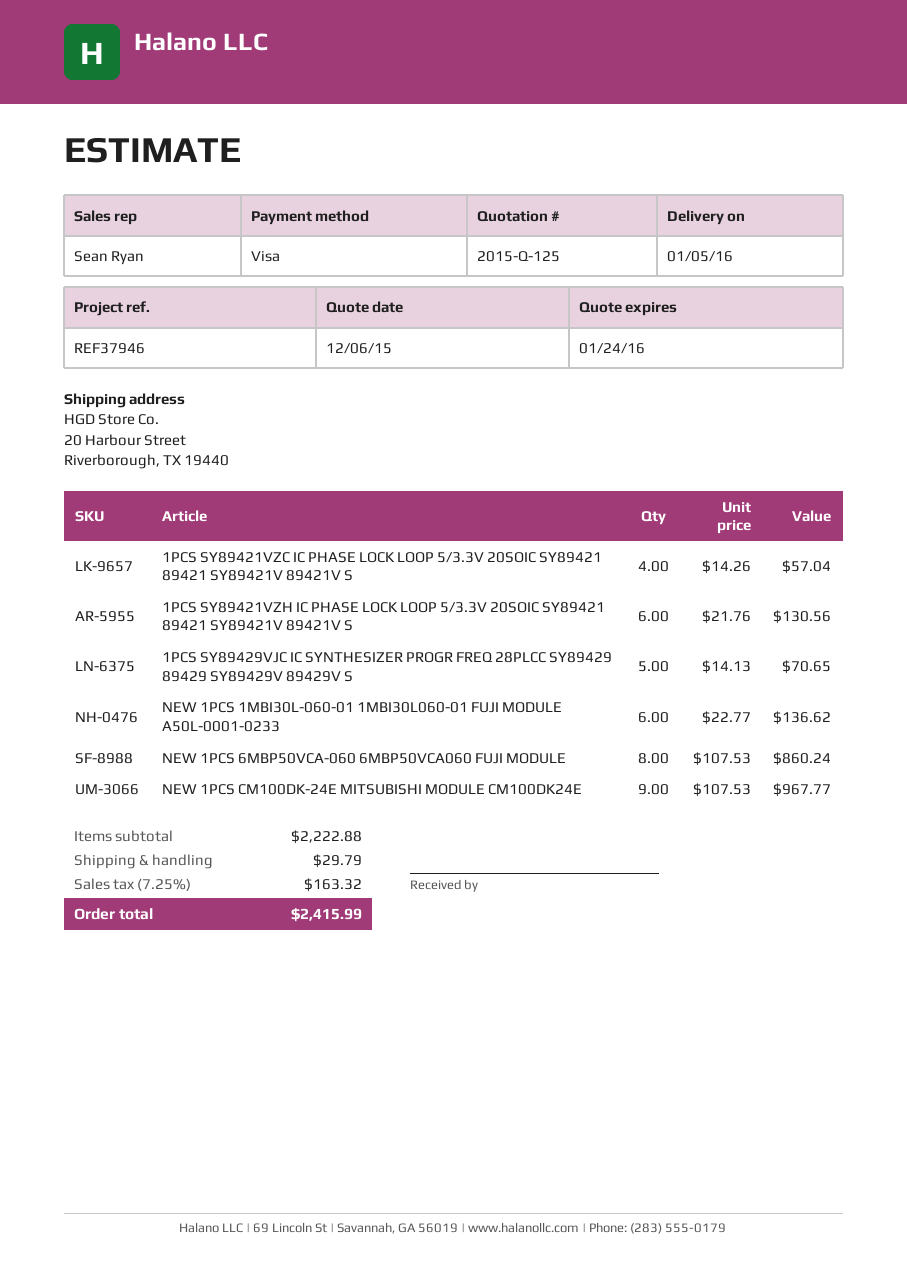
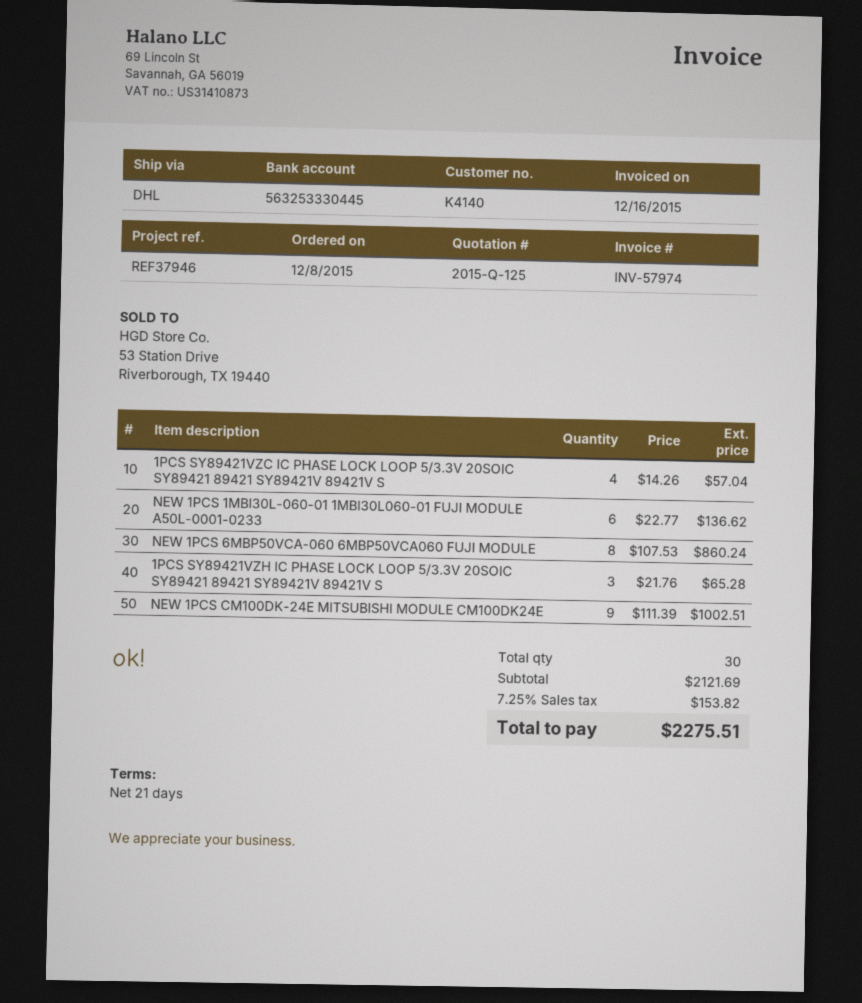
1PCS SY89421VZH IC PHASE LOCK LOOP 5/3.3V 20SOIC SY89421 89421 SY89421V 89421V S: 6 x 21.76 = 130.56 -> 3 x 21.76 = 65.28
1PCS SY89429VJC IC SYNTHESIZER PROGR FREQ 28PLCC SY89429 89429 SY89429V 89429V S: 5 x 14.13 = 70.65 -> none
NEW 1PCS CM100DK-24E MITSUBISHI MODULE CM100DK24E: 9 x 107.53 = 967.77 -> 9 x 111.39 = 1002.51
subtotal: 2222.88 -> 2121.69
shipping: 29.79 -> none
tax: 7.25% = 163.32 -> 7.25% = 153.82
total: 2415.99 -> 2275.51

